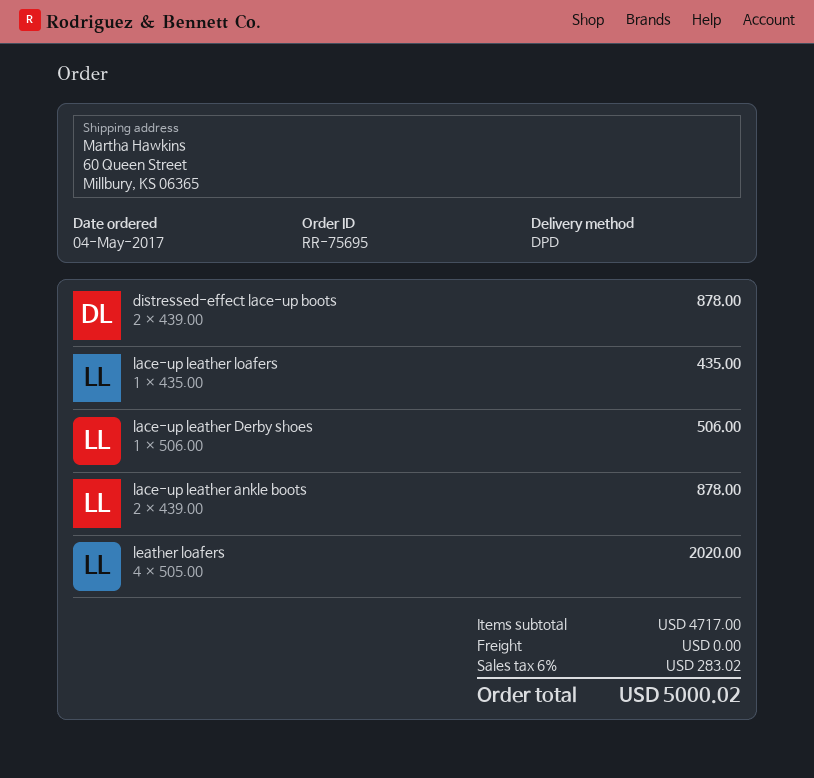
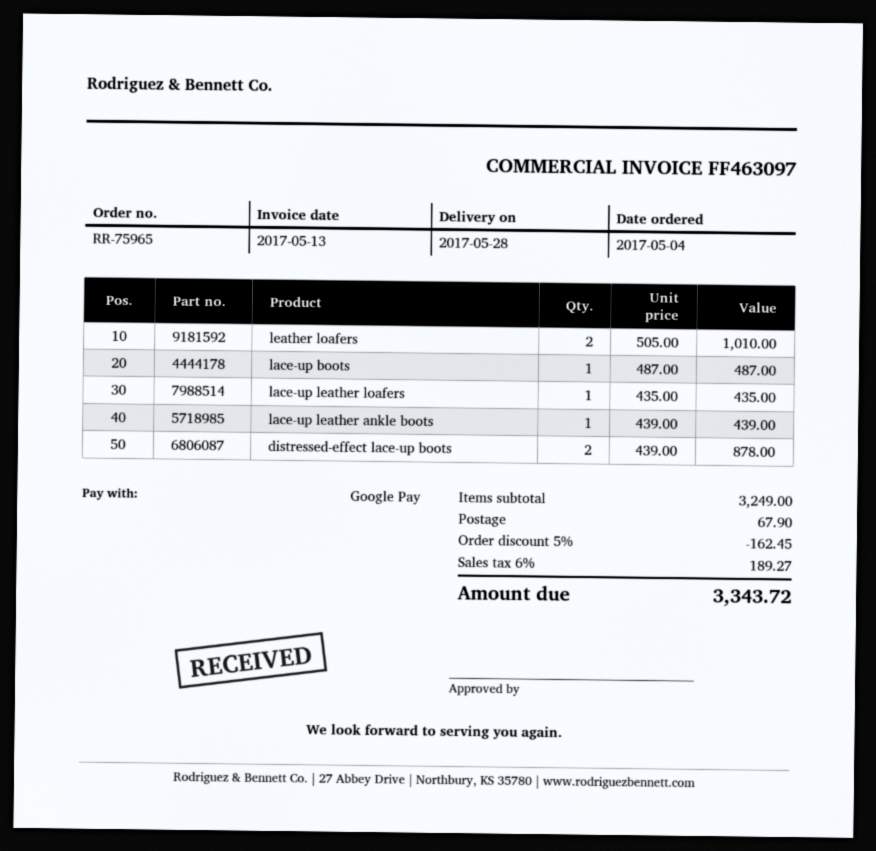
order number: RR-75695 -> RR-75965
lace-up leather Derby shoes: 1 x 506.00 = 506.00 -> none
lace-up leather ankle boots: 2 x 439.00 = 878.00 -> 1 x 439.00 = 439.00
leather loafers: 4 x 505.00 = 2020.00 -> 2 x 505.00 = 1010.00
lace-up boots: none -> 1 x 487.00 = 487.00
subtotal: 4717.00 -> 3249.00
discount: none -> 5% = 162.45
shipping: 0.00 -> 67.90
tax: 6% = 283.02 -> 6% = 189.27
total: 5000.02 -> 3343.72

